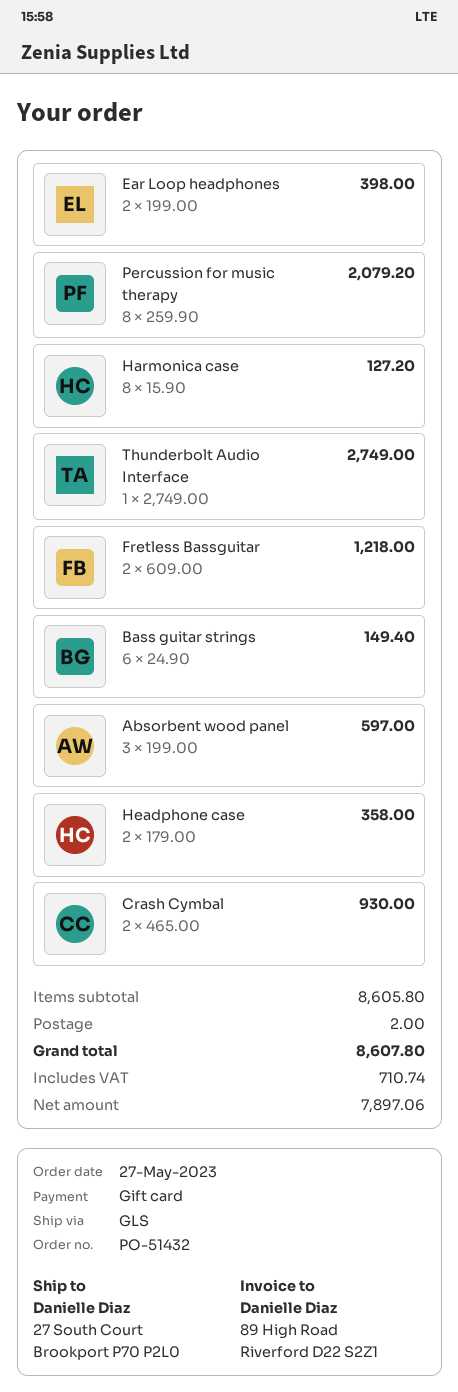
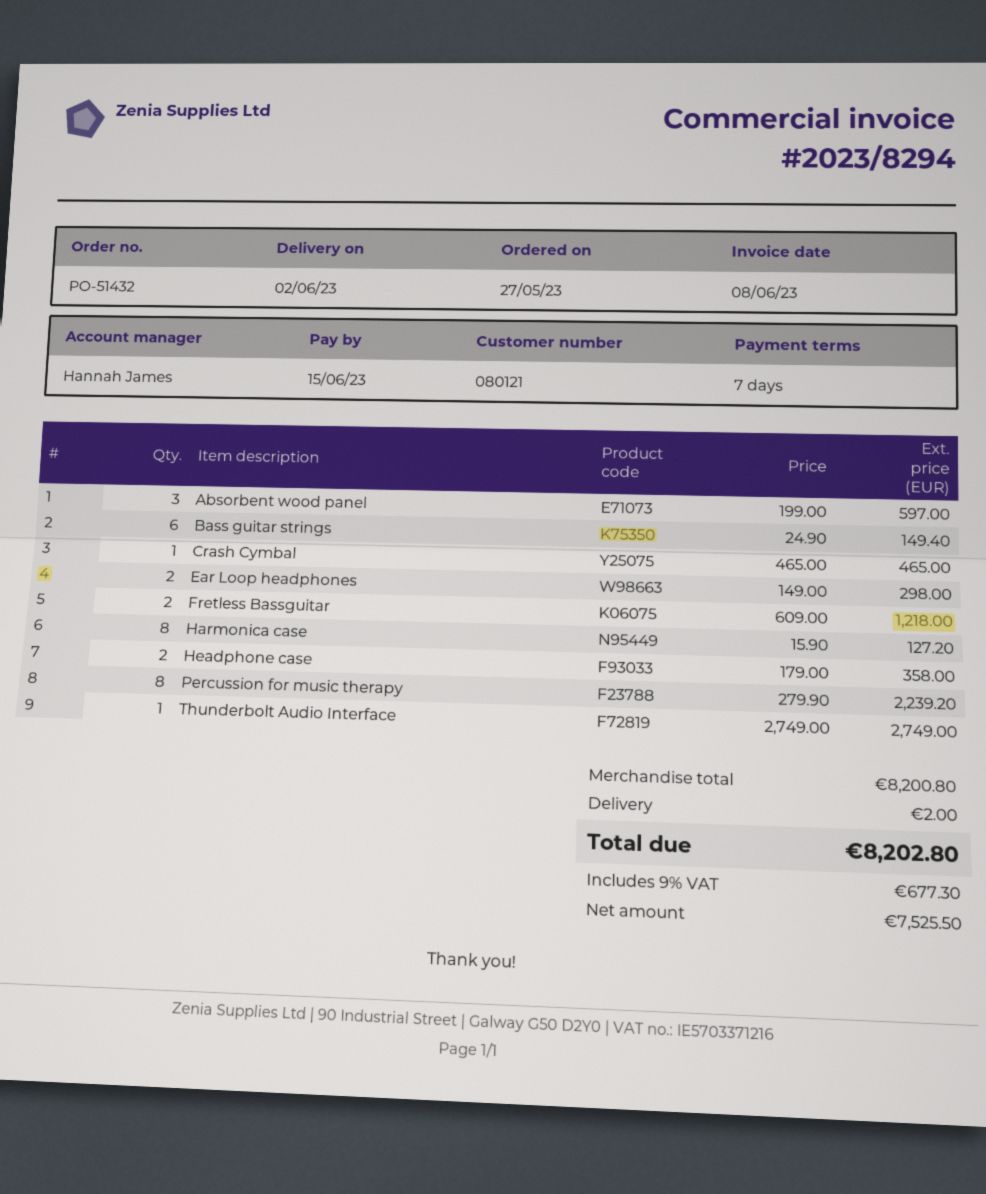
Ear Loop headphones: 2 x 199.00 = 398.00 -> 2 x 149.00 = 298.00
Percussion for music therapy: 8 x 259.90 = 2079.20 -> 8 x 279.90 = 2239.20
Crash Cymbal: 2 x 465.00 = 930.00 -> 1 x 465.00 = 465.00
subtotal: 8605.80 -> 8200.80
net: 7897.06 -> 7525.50
tax: 710.74 -> 677.30
total: 8607.80 -> 8202.80

